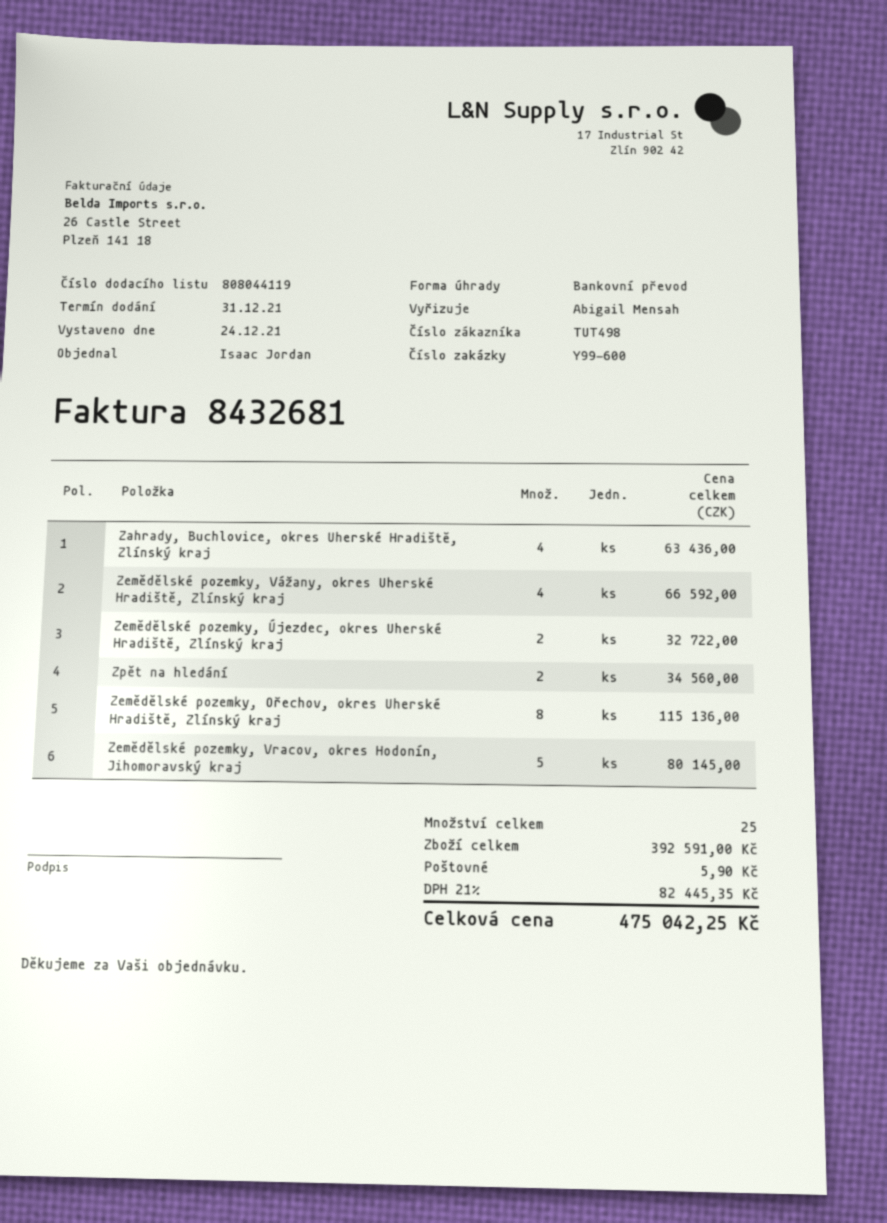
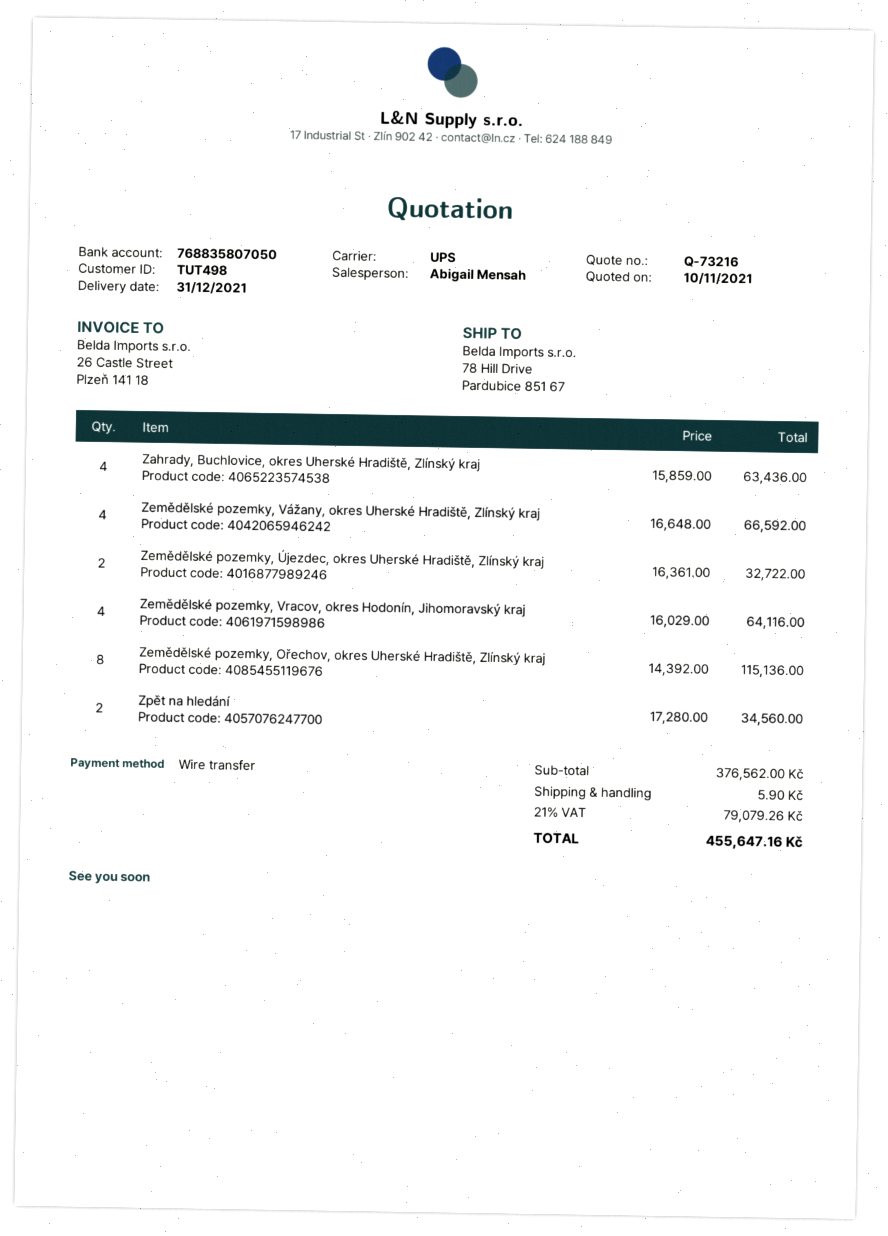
Zemědělské pozemky, Vracov, okres Hodonín, Jihomoravský kraj: 5 for 80145.00 -> 4 for 64116.00
subtotal: 392591.00 -> 376562.00
tax: 21% = 82445.35 -> 21% = 79079.26
total: 475042.25 -> 455647.16

